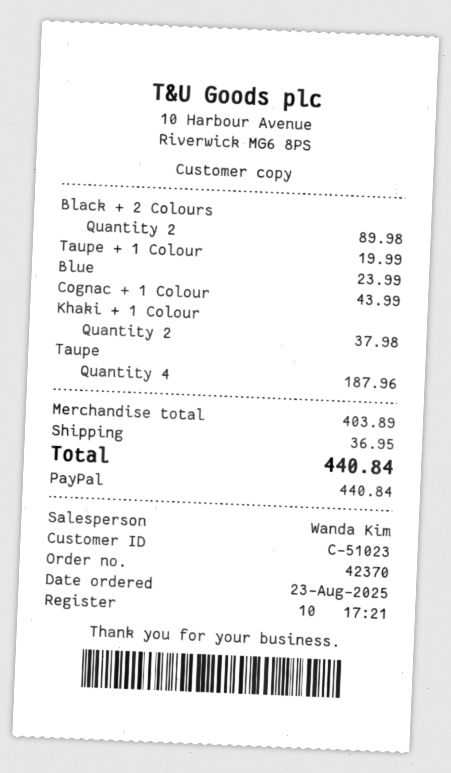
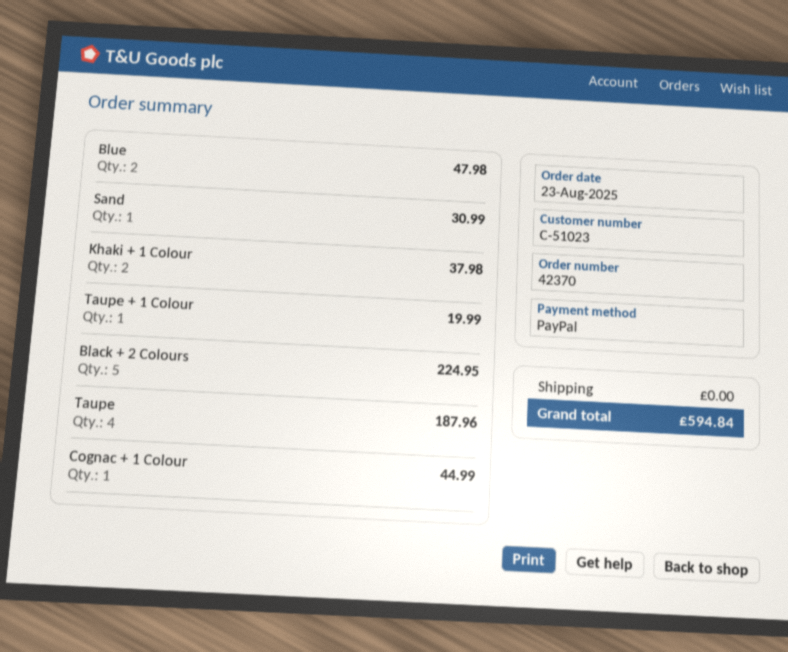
Black + 2 Colours: 2 for 89.98 -> 5 for 224.95
Blue: 1 for 23.99 -> 2 for 47.98
Cognac + 1 Colour: 1 for 43.99 -> 1 for 44.99
Sand: none -> 1 for 30.99
shipping: 36.95 -> 0.00
total: 440.84 -> 594.84

